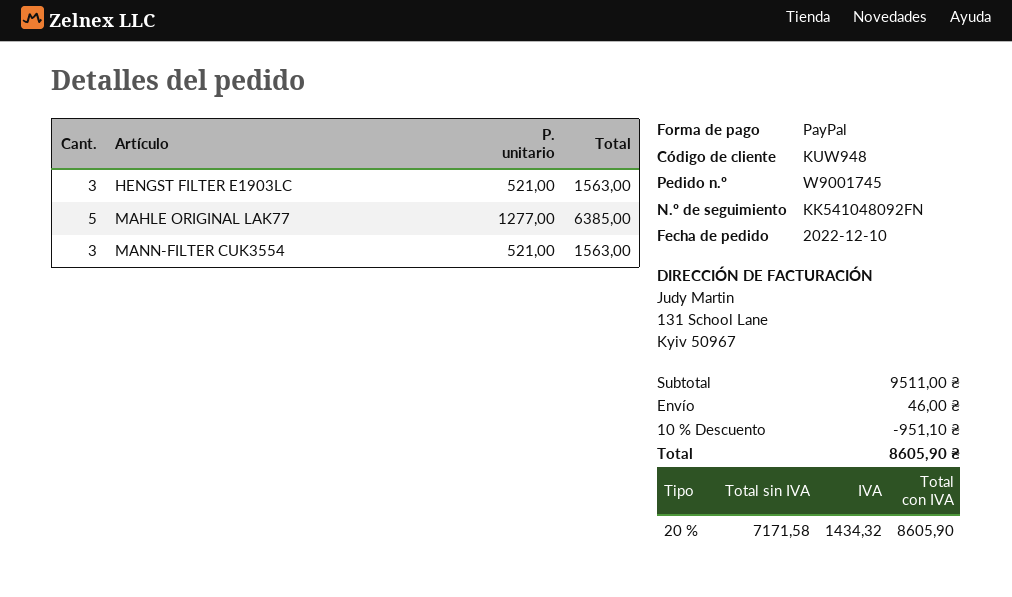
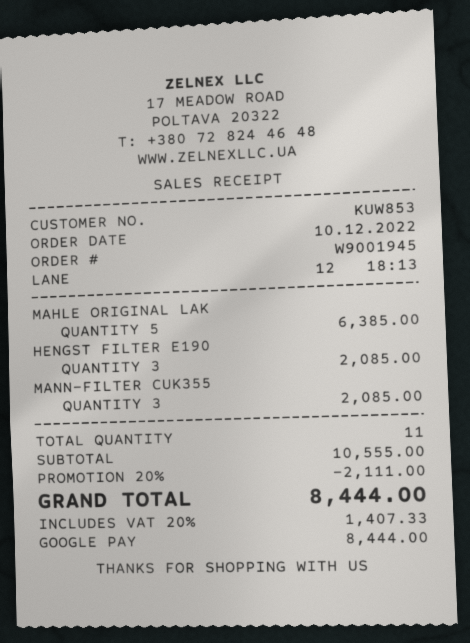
order number: W9001745 -> W9001945
customer number: KUW948 -> KUW853
payment method: PayPal -> Google Pay
HENGST FILTER E1903LC: 3 for 1563.00 -> 3 for 2085.00
MANN-FILTER CUK3554: 3 for 1563.00 -> 3 for 2085.00
subtotal: 9511.00 -> 10555.00
discount: 10% = 951.10 -> 20% = 2111.00
shipping: 46.00 -> none
tax: 20% = 1434.32 -> 20% = 1407.33
total: 8605.90 -> 8444.00

